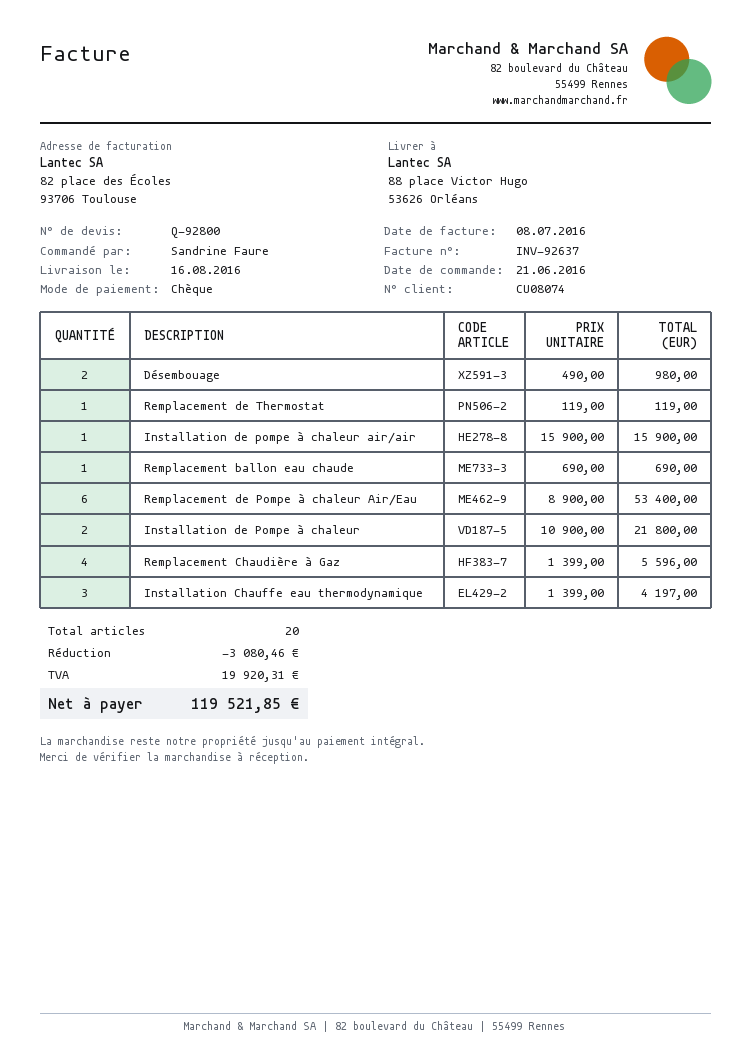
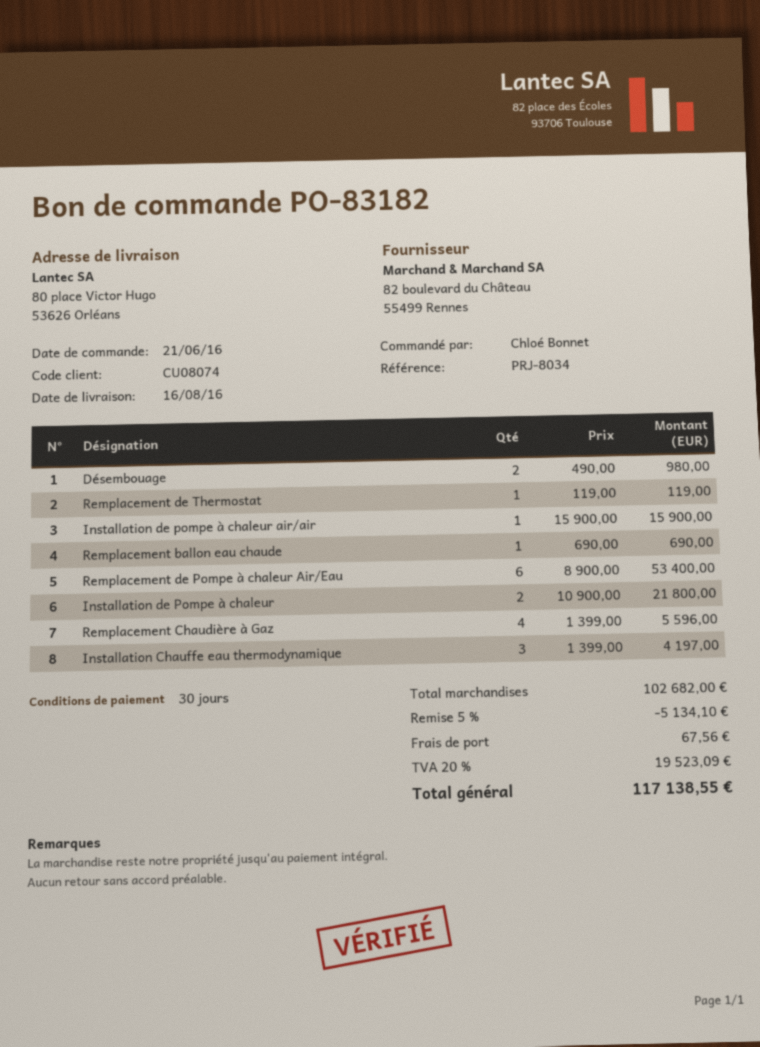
ordered by: Sandrine Faure -> Chloé Bonnet
ship to: 88 place Victor Hugo, 53626 Orléans -> 80 place Victor Hugo, 53626 Orléans
discount: 3080.46 -> 5134.10
shipping: none -> 67.56
tax: 19920.31 -> 19523.09
total: 119521.85 -> 117138.55

